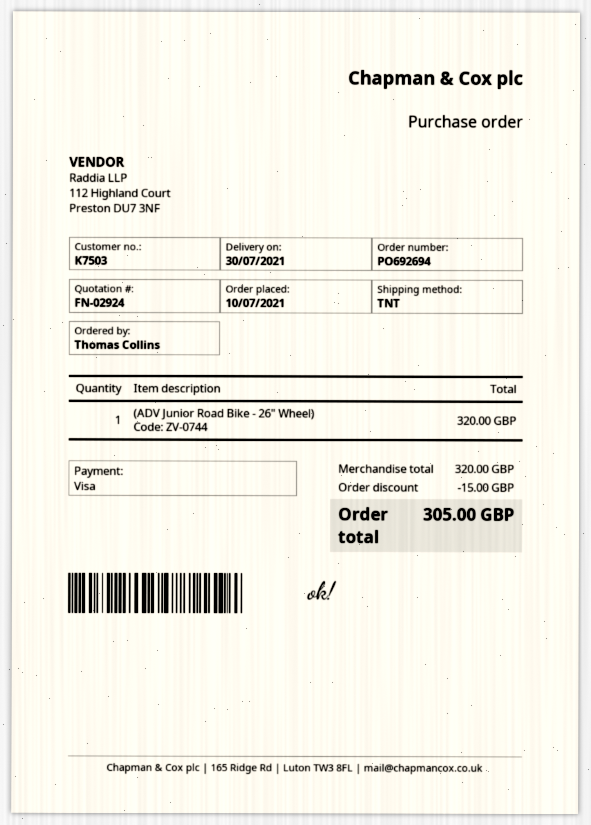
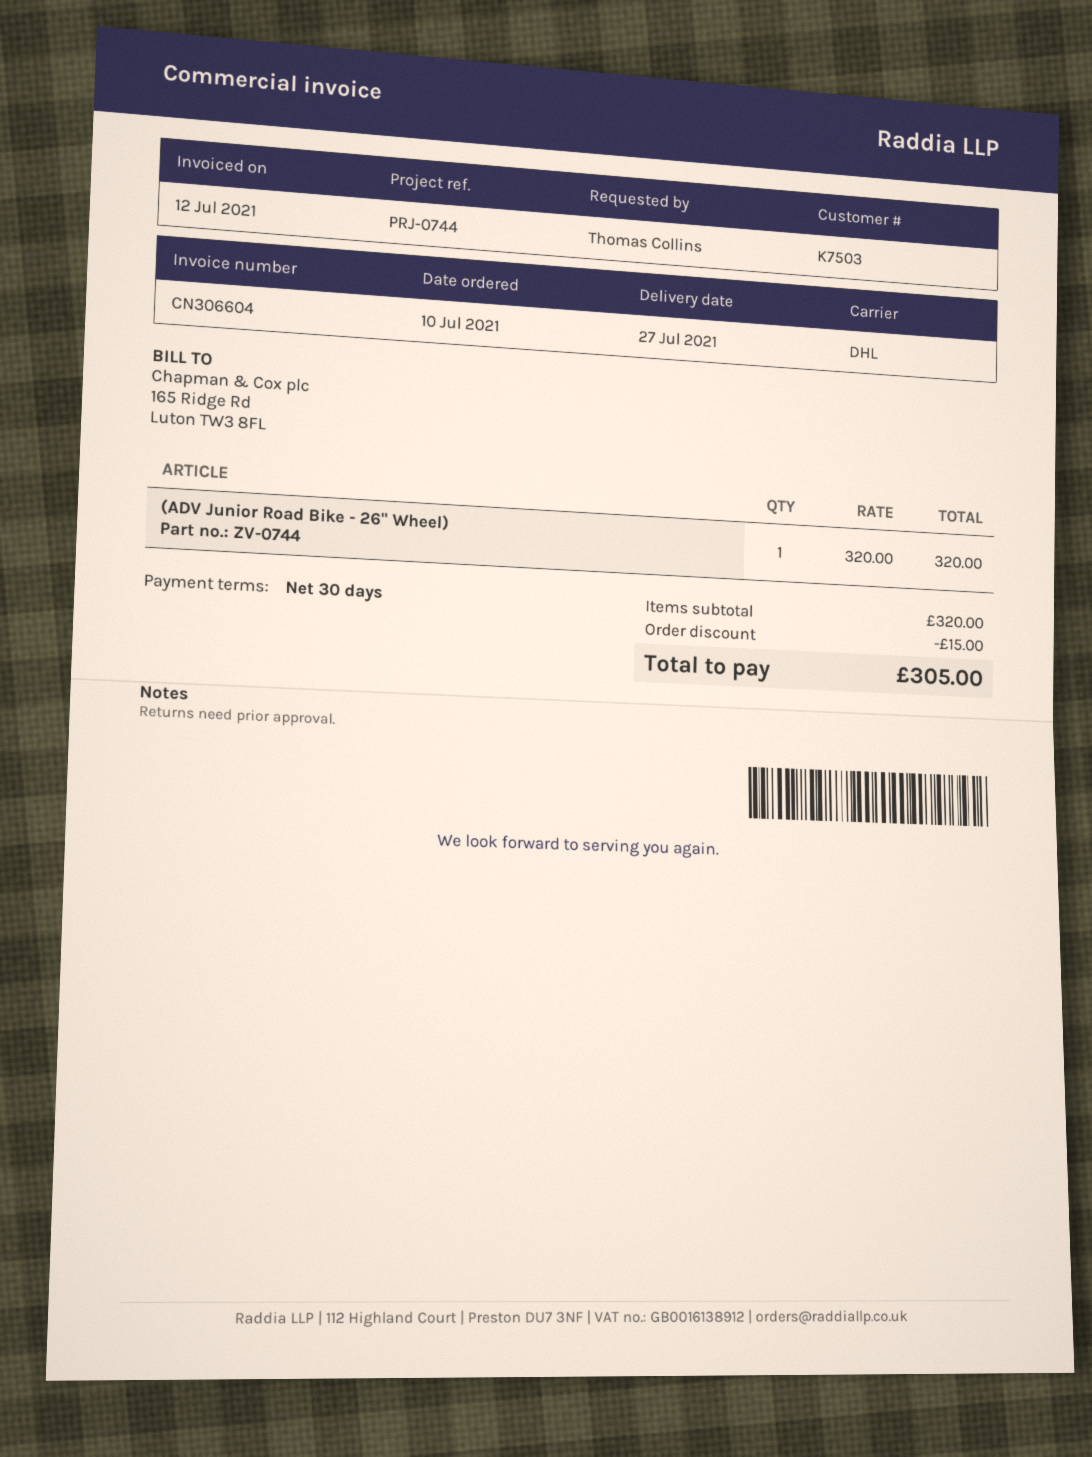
delivery date: 2021-07-30 -> 2021-07-27
shipping method: TNT -> DHL

